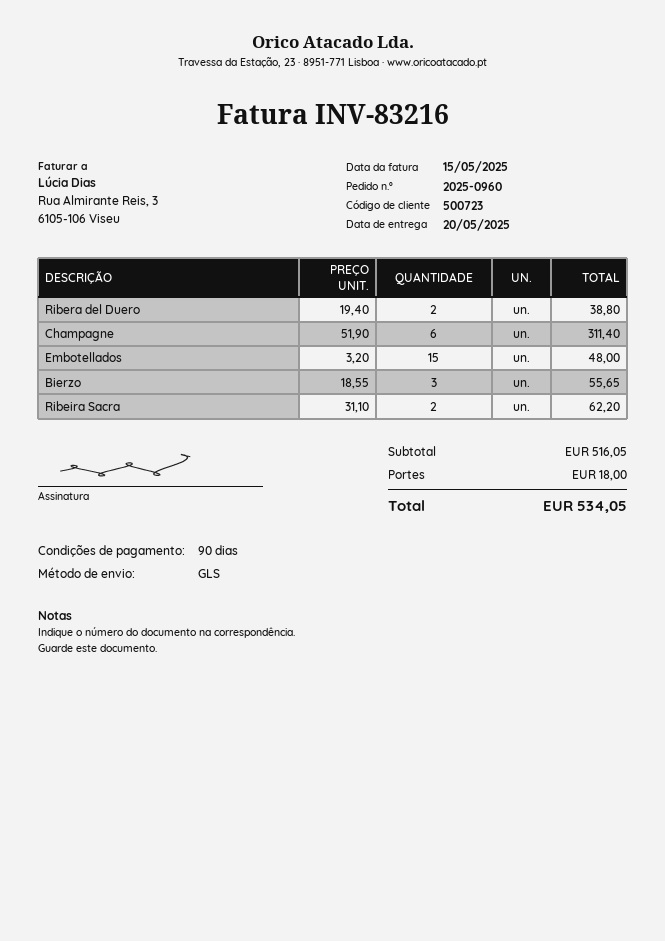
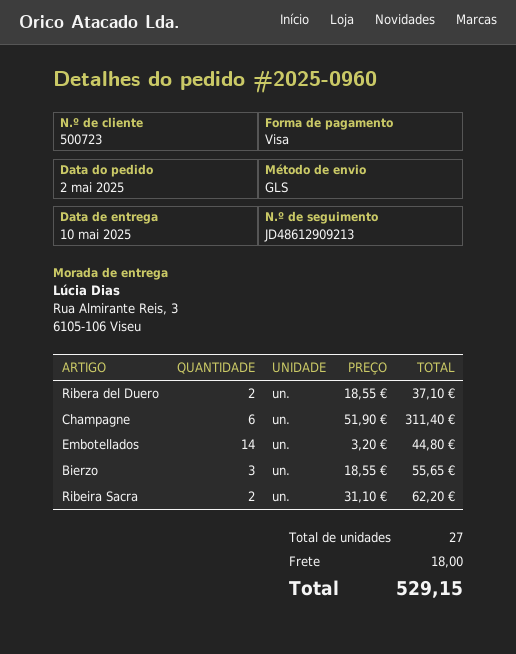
delivery date: 2025-05-20 -> 2025-05-10
Ribera del Duero: 2 x 19.40 = 38.80 -> 2 x 18.55 = 37.10
Embotellados: 15 x 3.20 = 48.00 -> 14 x 3.20 = 44.80
total: 534.05 -> 529.15

